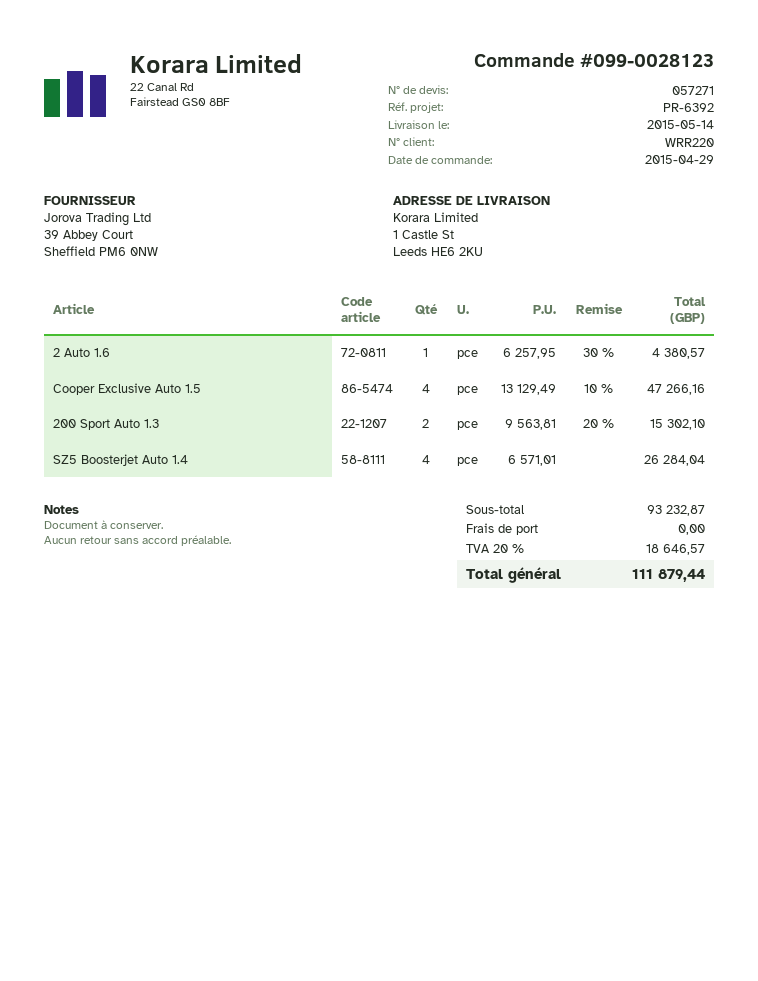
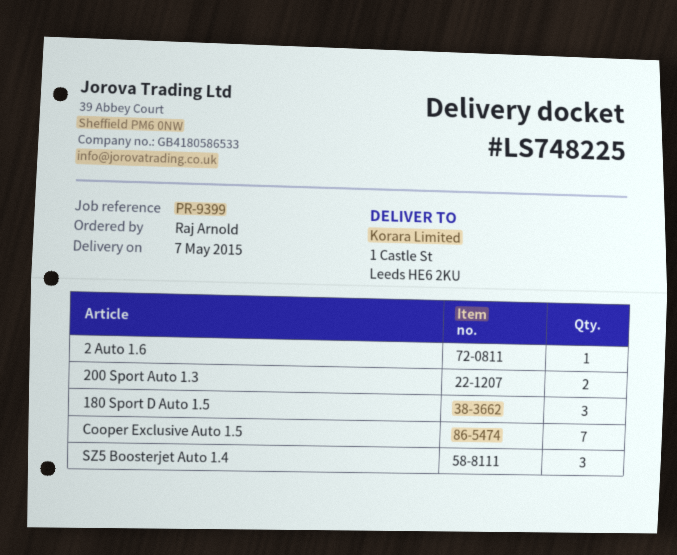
delivery date: 2015-05-14 -> 2015-05-07
reference: PR-6392 -> PR-9399
Cooper Exclusive Auto 1.5: 4 -> 7
SZ5 Boosterjet Auto 1.4: 4 -> 3
180 Sport D Auto 1.5: none -> 3

